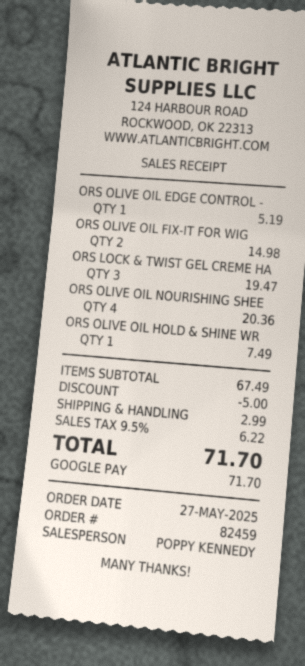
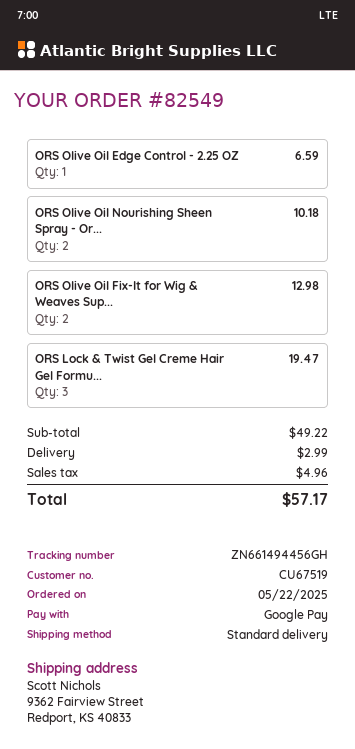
order number: 82459 -> 82549
order date: 2025-05-27 -> 2025-05-22
ORS OLIVE OIL EDGE CONTROL -: 1 for 5.19 -> 1 for 6.59
ORS OLIVE OIL FIX-IT FOR WIG: 2 for 14.98 -> 2 for 12.98
ORS OLIVE OIL NOURISHING SHEE: 4 for 20.36 -> 2 for 10.18
ORS OLIVE OIL HOLD & SHINE WR: 1 for 7.49 -> none
subtotal: 67.49 -> 49.22
discount: 5.00 -> none
tax: 6.22 -> 4.96
total: 71.70 -> 57.17

